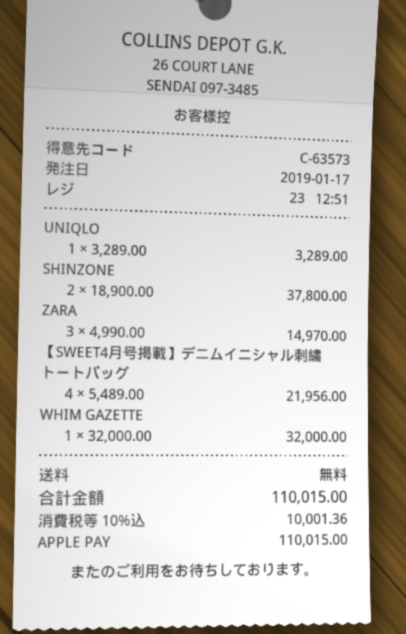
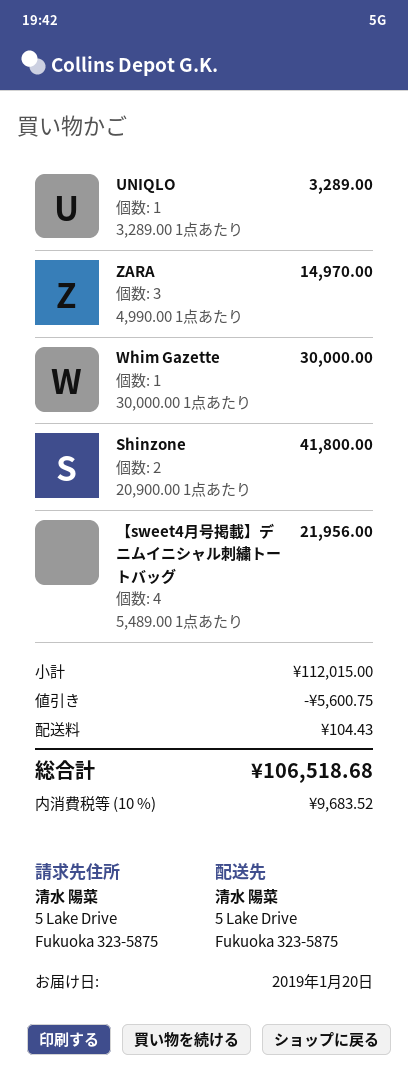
SHINZONE: 2 x 18900.00 = 37800.00 -> 2 x 20900.00 = 41800.00
WHIM GAZETTE: 1 x 32000.00 = 32000.00 -> 1 x 30000.00 = 30000.00
discount: none -> 5600.75
shipping: 0.00 -> 104.43
tax: 10% = 10001.36 -> 10% = 9683.52
total: 110015.00 -> 106518.68

